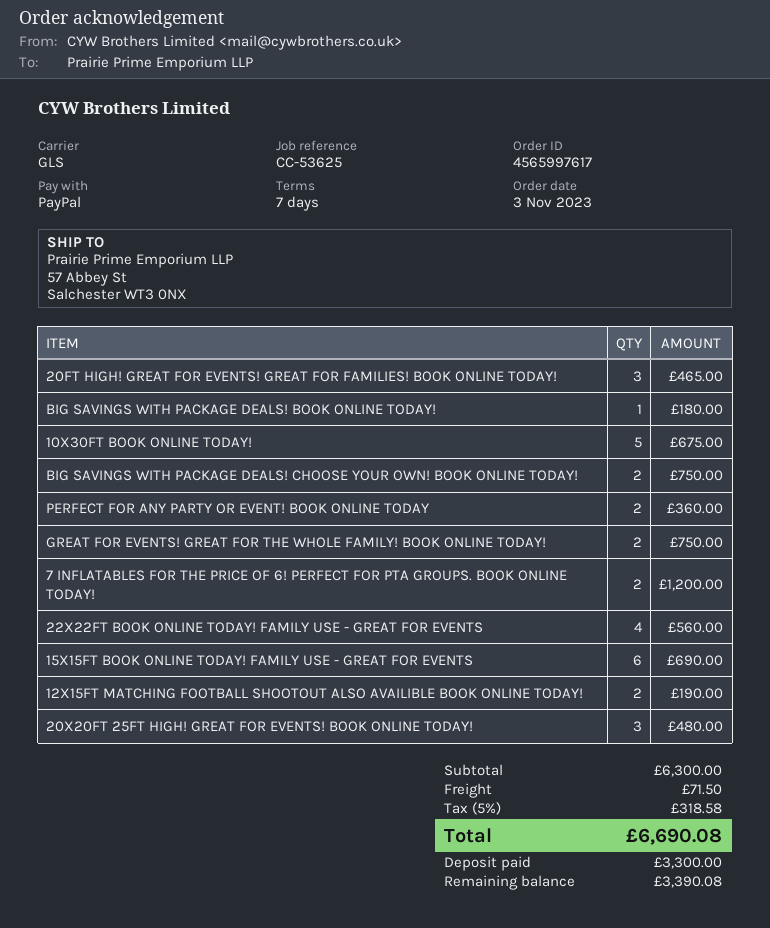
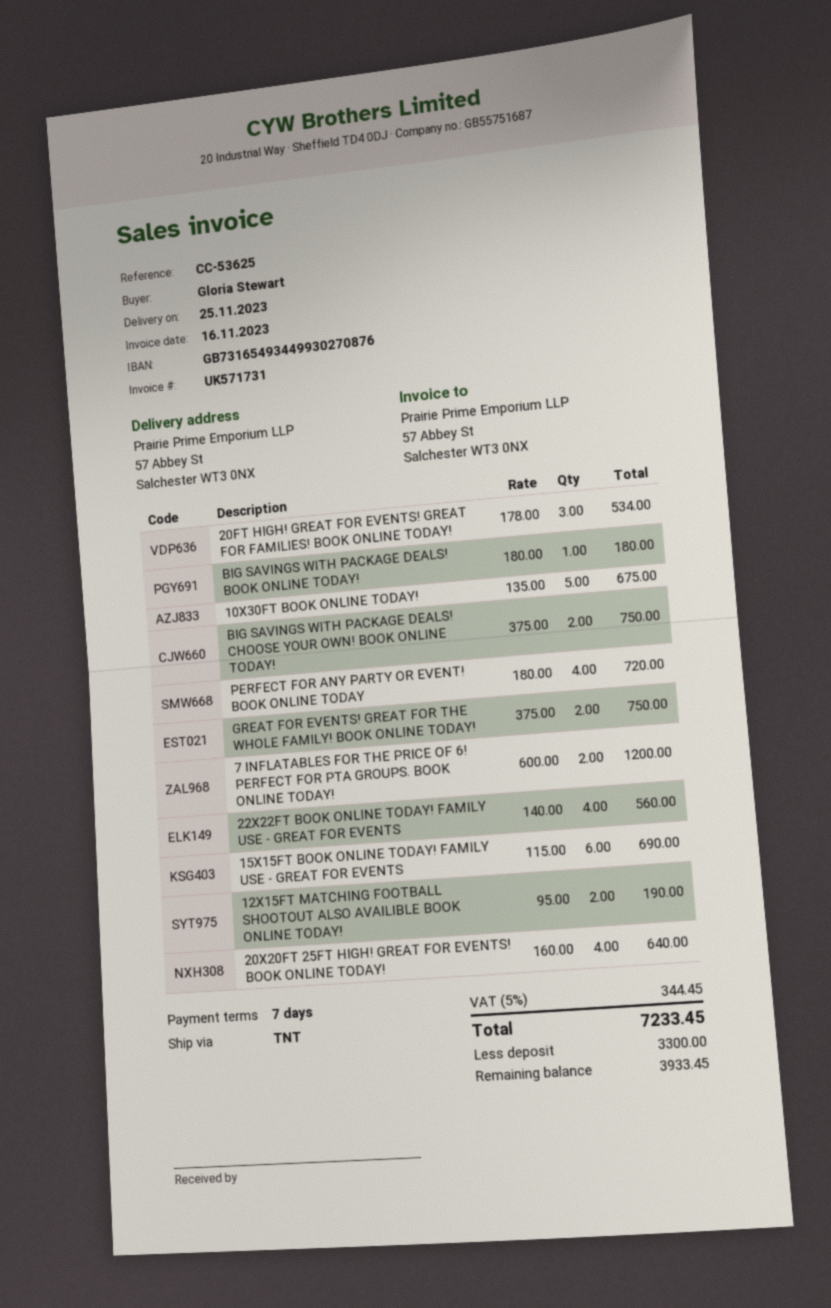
shipping method: GLS -> TNT
20FT HIGH! GREAT FOR EVENTS! GREAT FOR FAMILIES! BOOK ONLINE TODAY!: 3 for 465.00 -> 3 for 534.00
PERFECT FOR ANY PARTY OR EVENT! BOOK ONLINE TODAY: 2 for 360.00 -> 4 for 720.00
20X20FT 25FT HIGH! GREAT FOR EVENTS! BOOK ONLINE TODAY!: 3 for 480.00 -> 4 for 640.00
shipping: 71.50 -> none
tax: 5% = 318.58 -> 5% = 344.45
total: 6690.08 -> 7233.45
balance: 3390.08 -> 3933.45

